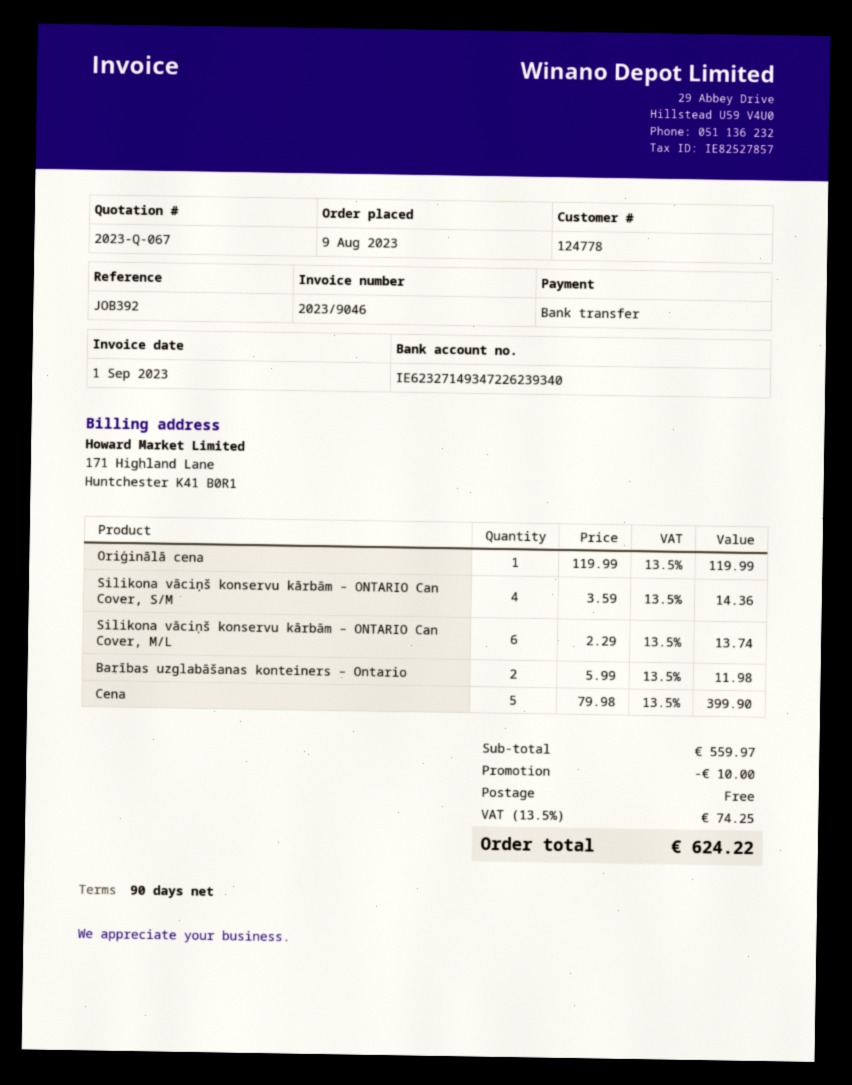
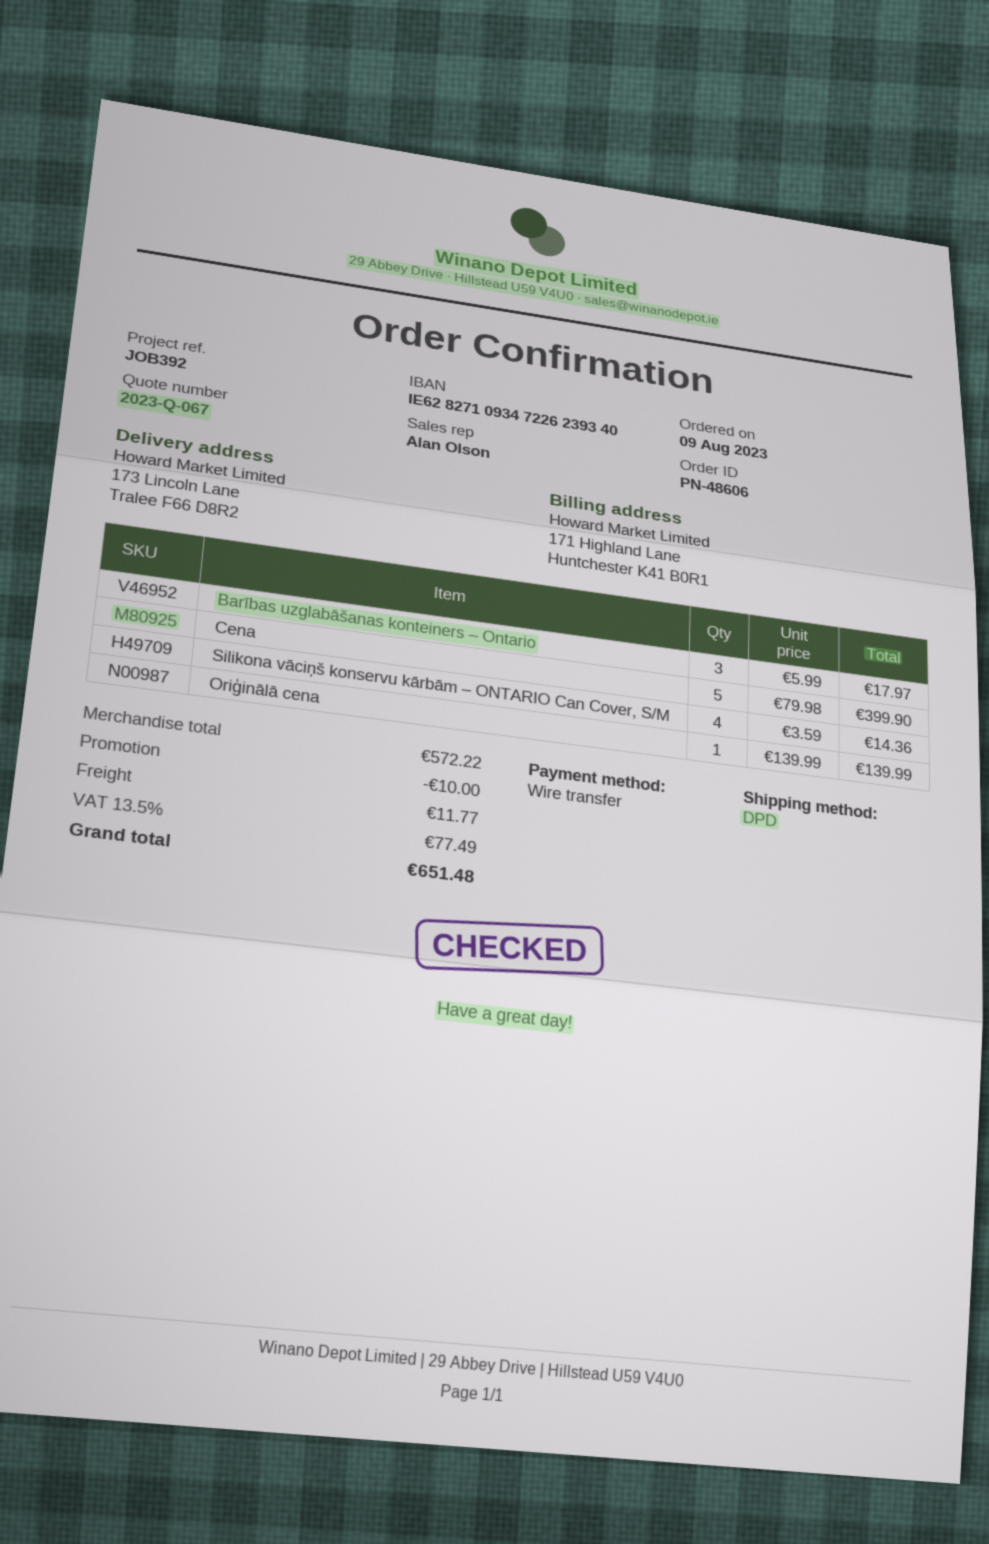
bank account: IE62327149347226239340 -> IE62827109347226239340
Oriģinālā cena: 1 x 119.99 = 119.99 -> 1 x 139.99 = 139.99
Silikona vāciņš konservu kārbām – ONTARIO Can Cover, M/L: 6 x 2.29 = 13.74 -> none
Barības uzglabāšanas konteiners – Ontario: 2 x 5.99 = 11.98 -> 3 x 5.99 = 17.97
subtotal: 559.97 -> 572.22
shipping: 0.00 -> 11.77
tax: 13.5% = 74.25 -> 13.5% = 77.49
total: 624.22 -> 651.48

